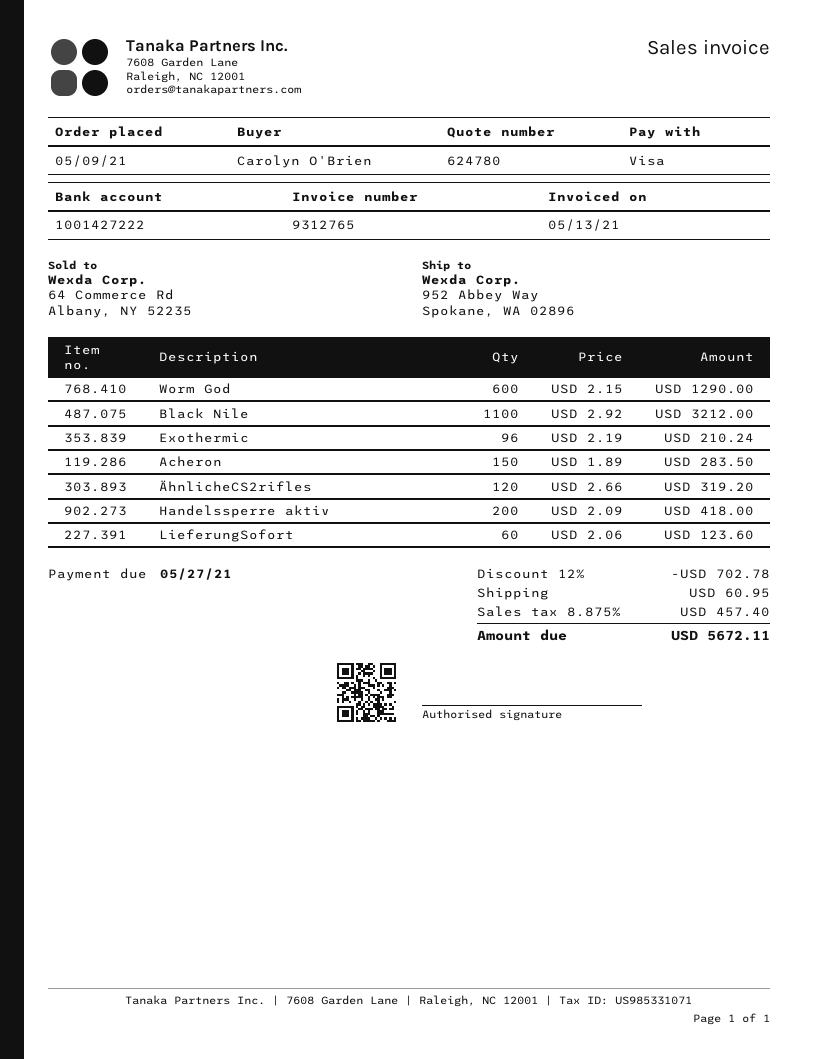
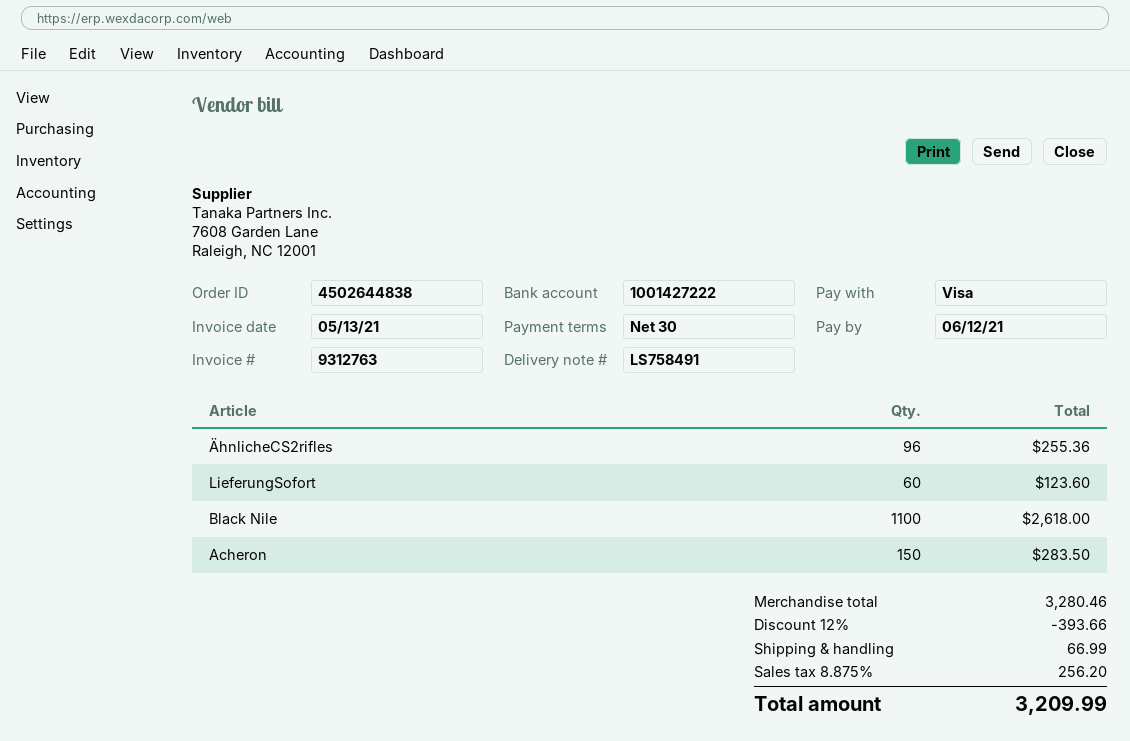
invoice number: 9312765 -> 9312763
due date: 2021-05-27 -> 2021-06-12
Worm God: 600 for 1290.00 -> none
Black Nile: 1100 for 3212.00 -> 1100 for 2618.00
Exothermic: 96 for 210.24 -> none
ÄhnlicheCS2rifles: 120 for 319.20 -> 96 for 255.36
Handelssperre aktiv: 200 for 418.00 -> none
discount: 12% = 702.78 -> 12% = 393.66
shipping: 60.95 -> 66.99
tax: 8.875% = 457.40 -> 8.875% = 256.20
total: 5672.11 -> 3209.99

